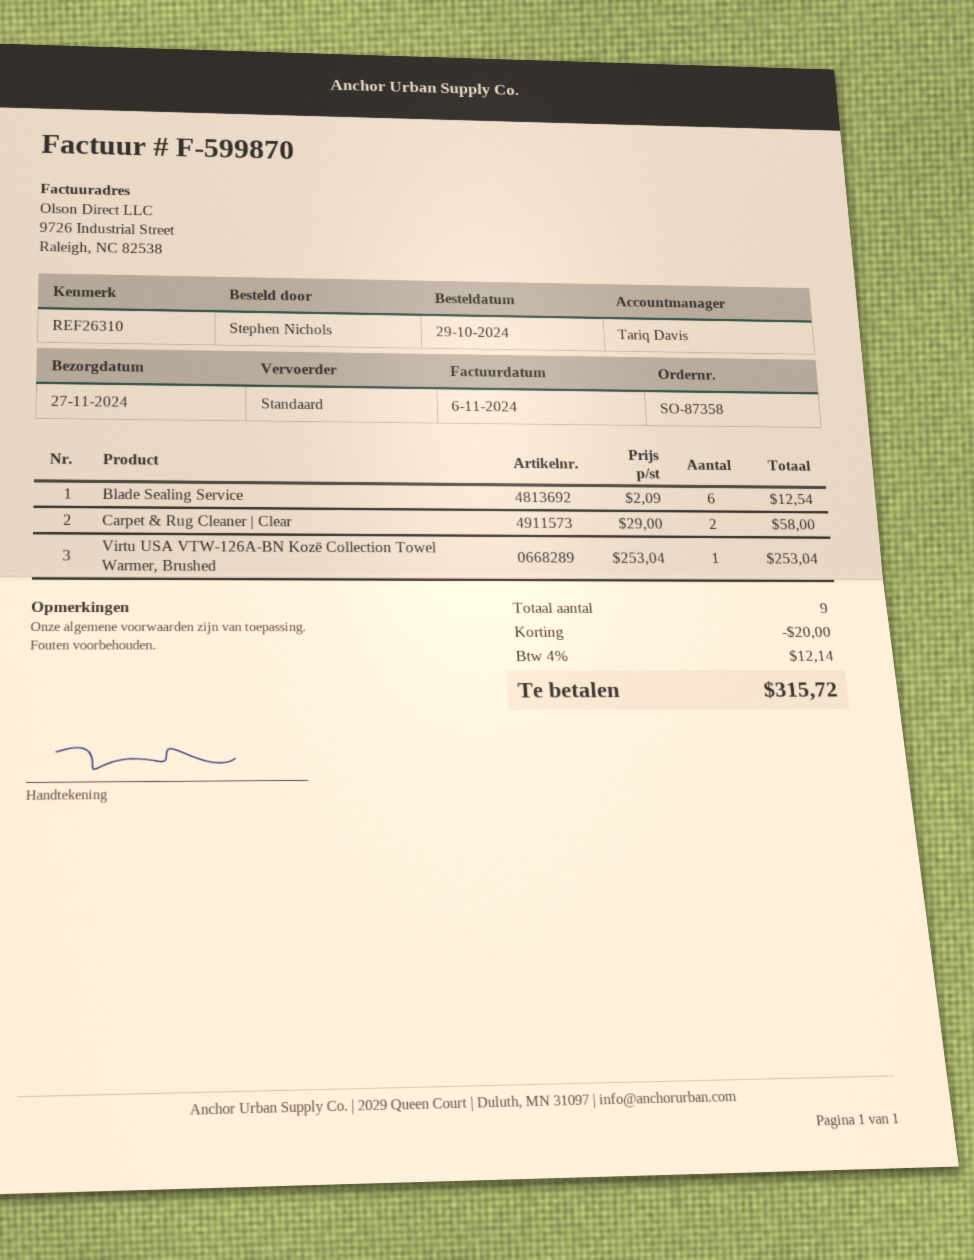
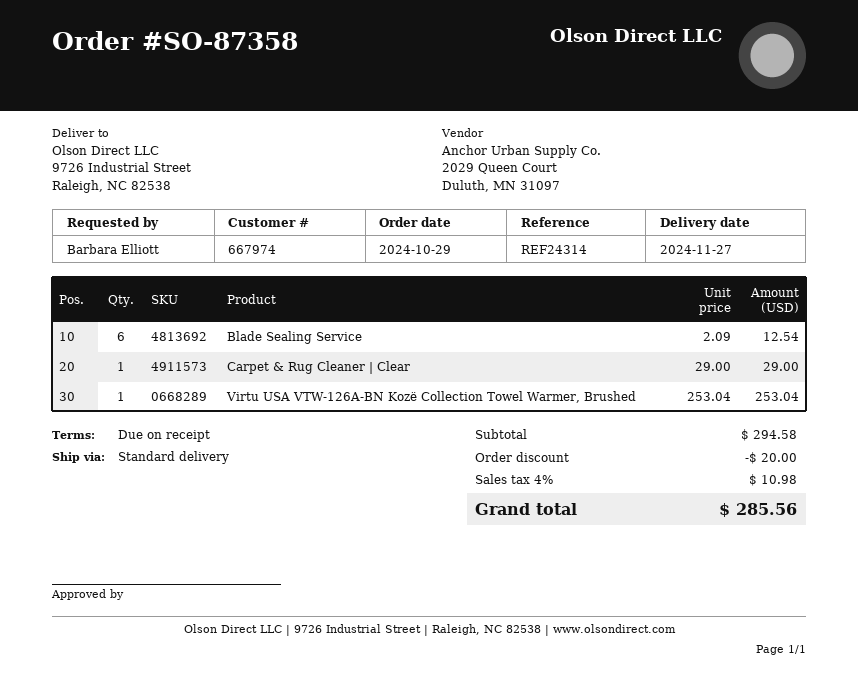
reference: REF26310 -> REF24314
ordered by: Stephen Nichols -> Barbara Elliott
Carpet & Rug Cleaner | Clear: 2 x 29.00 = 58.00 -> 1 x 29.00 = 29.00
tax: 4% = 12.14 -> 4% = 10.98
total: 315.72 -> 285.56

